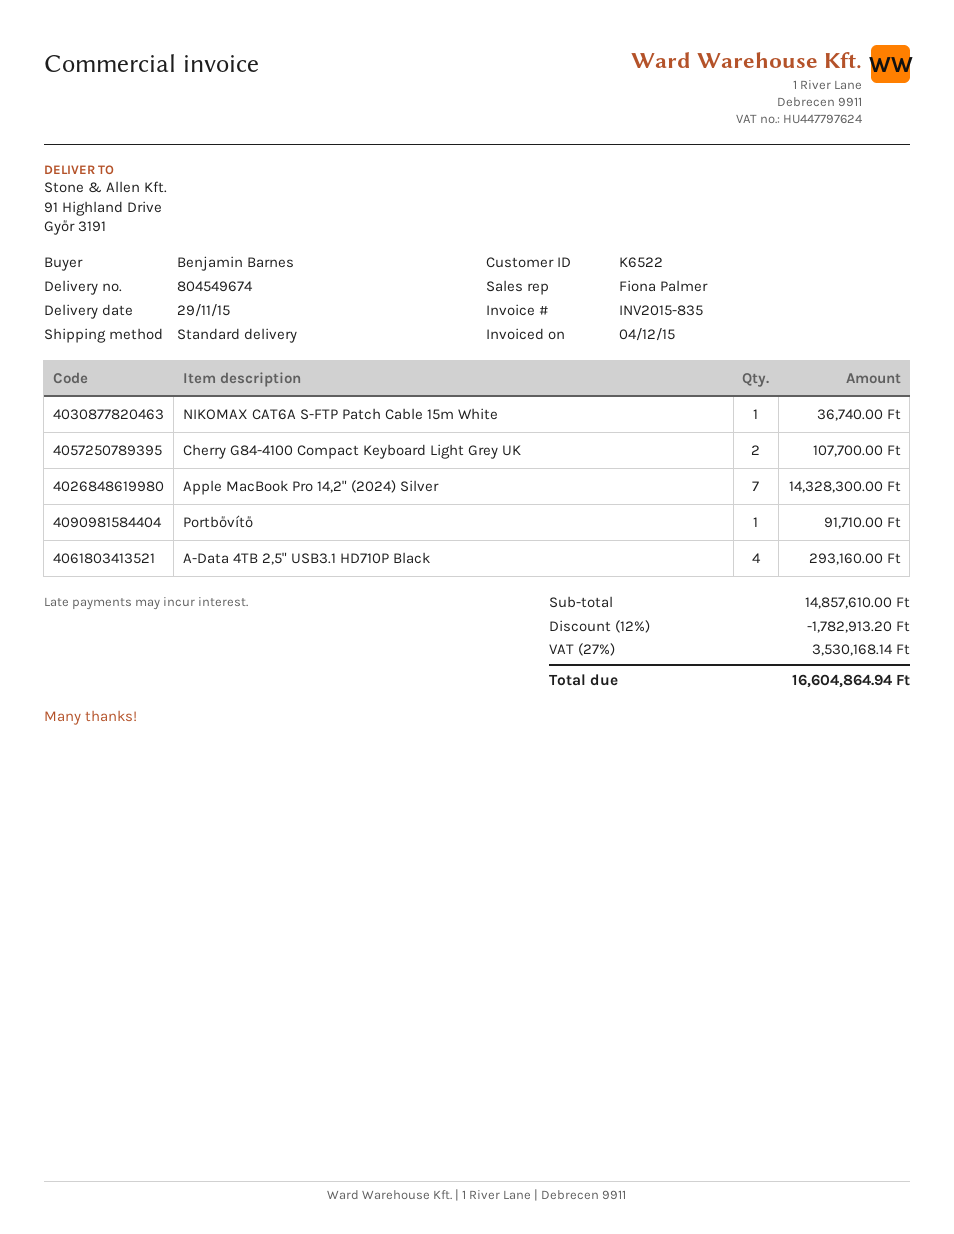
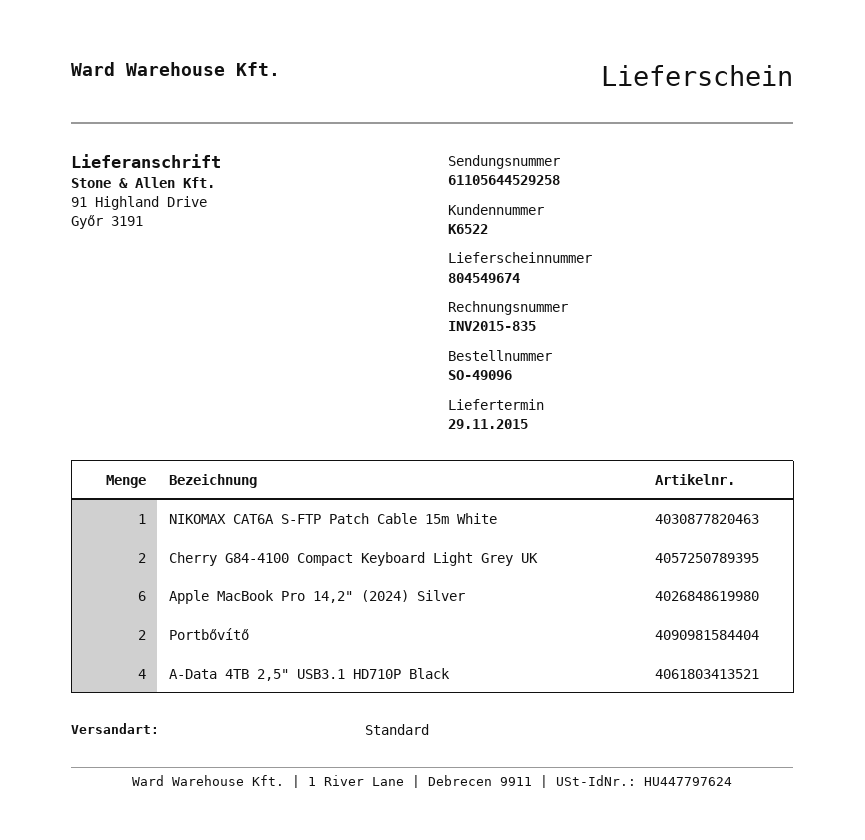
Apple MacBook Pro 14,2" (2024) Silver: 7 -> 6
Portbővítő: 1 -> 2

